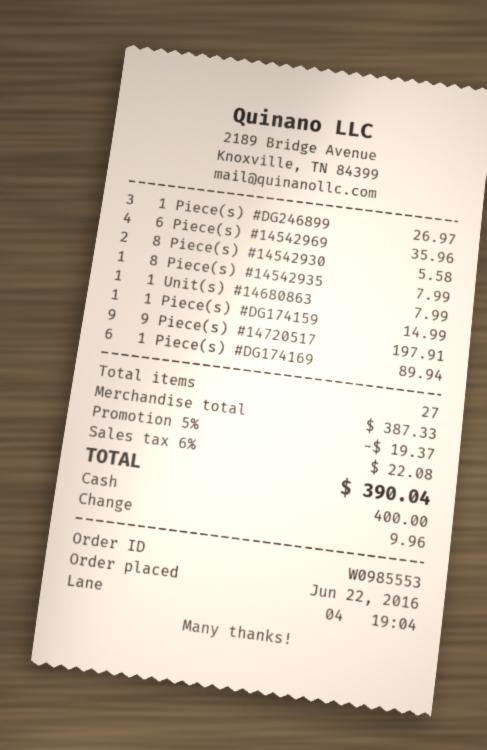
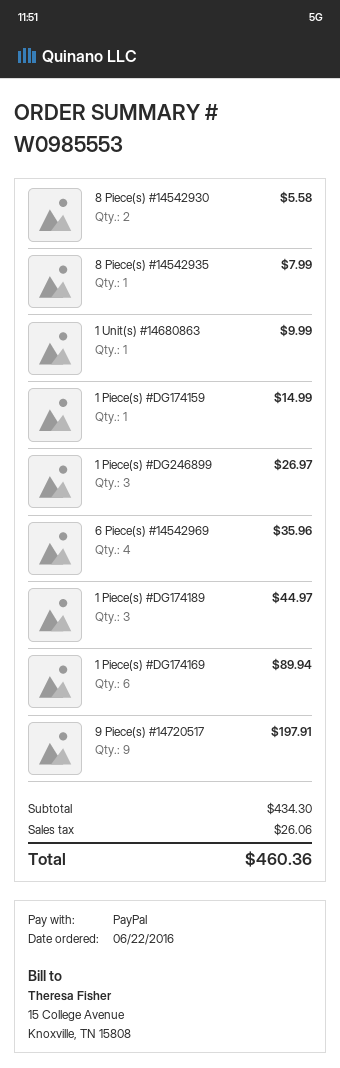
payment method: cash -> PayPal
1 Unit(s) #14680863: 1 for 7.99 -> 1 for 9.99
1 Piece(s) #DG174189: none -> 3 for 44.97
subtotal: 387.33 -> 434.30
discount: 5% = 19.37 -> none
tax: 22.08 -> 26.06
total: 390.04 -> 460.36

